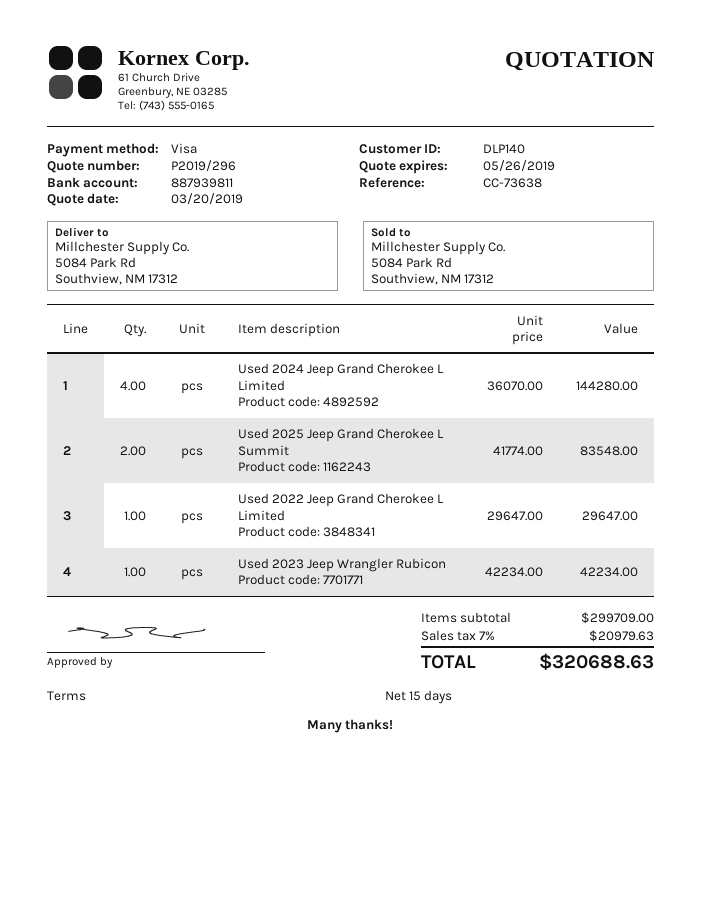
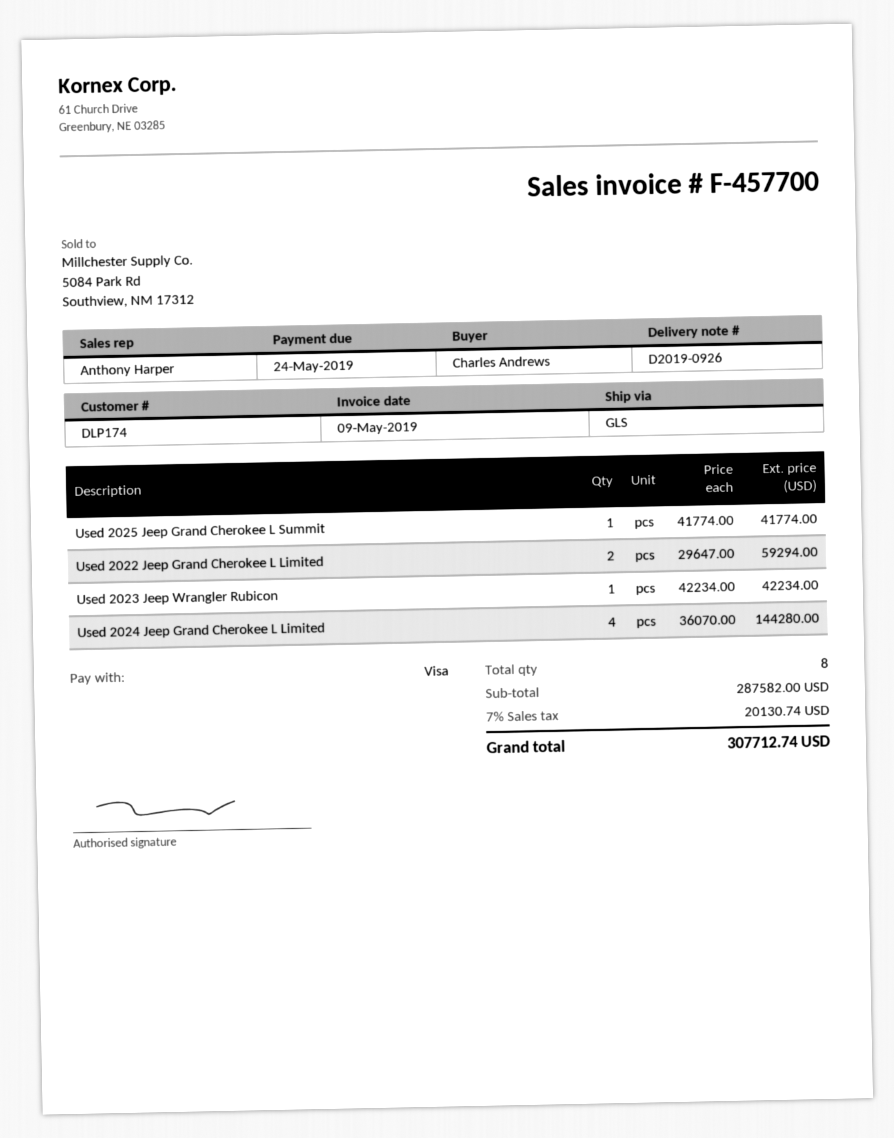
customer number: DLP140 -> DLP174
Used 2025 Jeep Grand Cherokee L Summit: 2 x 41774.00 = 83548.00 -> 1 x 41774.00 = 41774.00
Used 2022 Jeep Grand Cherokee L Limited: 1 x 29647.00 = 29647.00 -> 2 x 29647.00 = 59294.00
subtotal: 299709.00 -> 287582.00
tax: 7% = 20979.63 -> 7% = 20130.74
total: 320688.63 -> 307712.74

